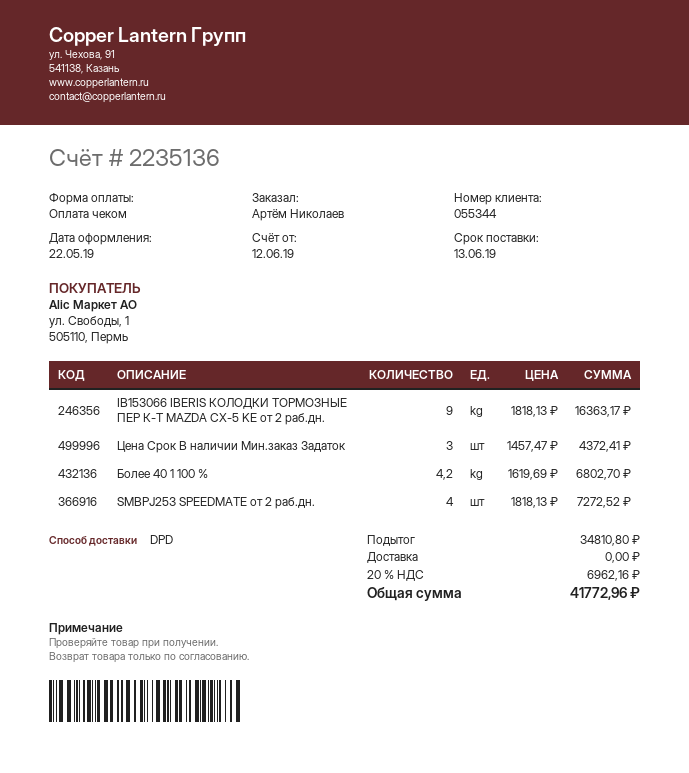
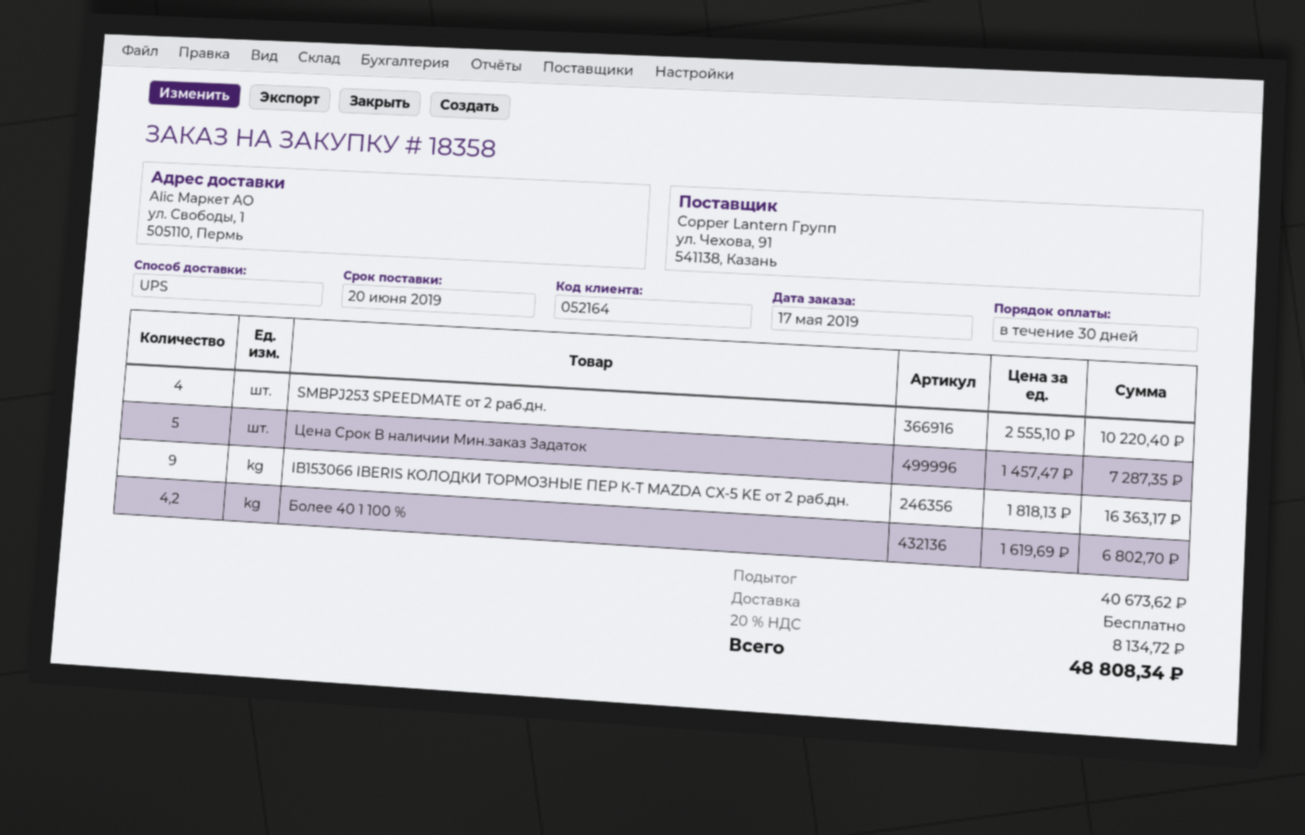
order date: 2019-05-22 -> 2019-05-17
delivery date: 2019-06-13 -> 2019-06-20
customer number: 055344 -> 052164
shipping method: DPD -> UPS
Цена Срок В наличии Мин.заказ Задаток: 3 x 1457.47 = 4372.41 -> 5 x 1457.47 = 7287.35
SMBPJ253 SPEEDMATE от 2 раб.дн.: 4 x 1818.13 = 7272.52 -> 4 x 2555.10 = 10220.40
subtotal: 34810.80 -> 40673.62
tax: 20% = 6962.16 -> 20% = 8134.72
total: 41772.96 -> 48808.34

